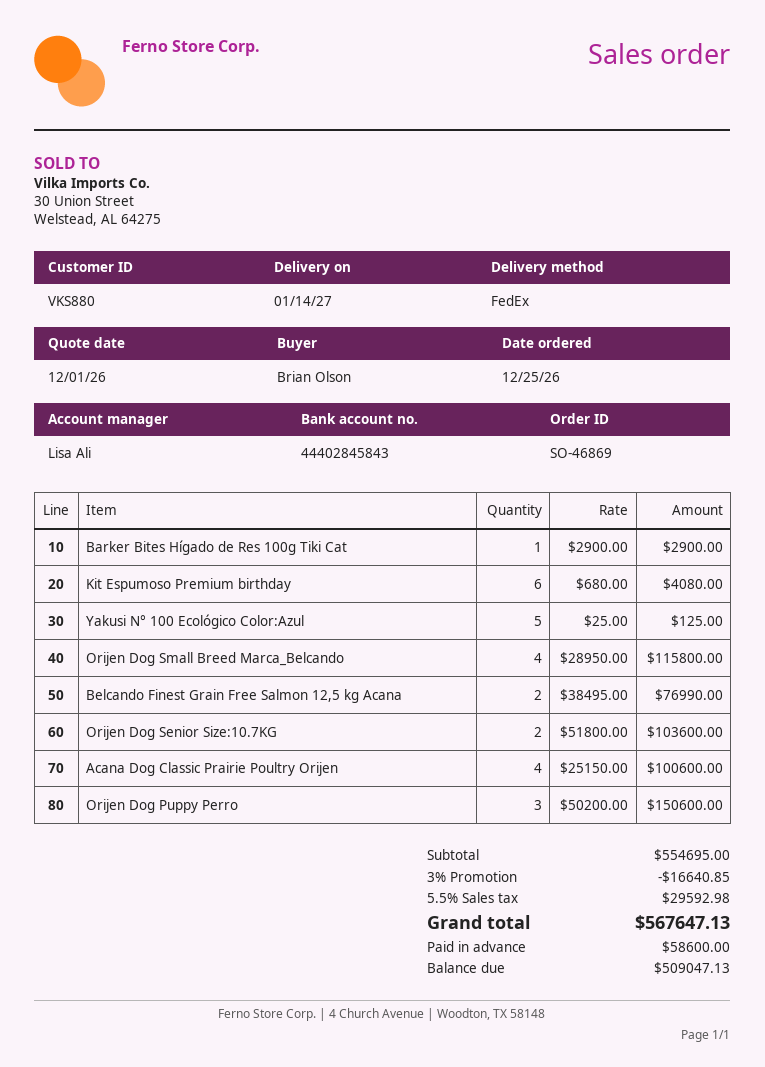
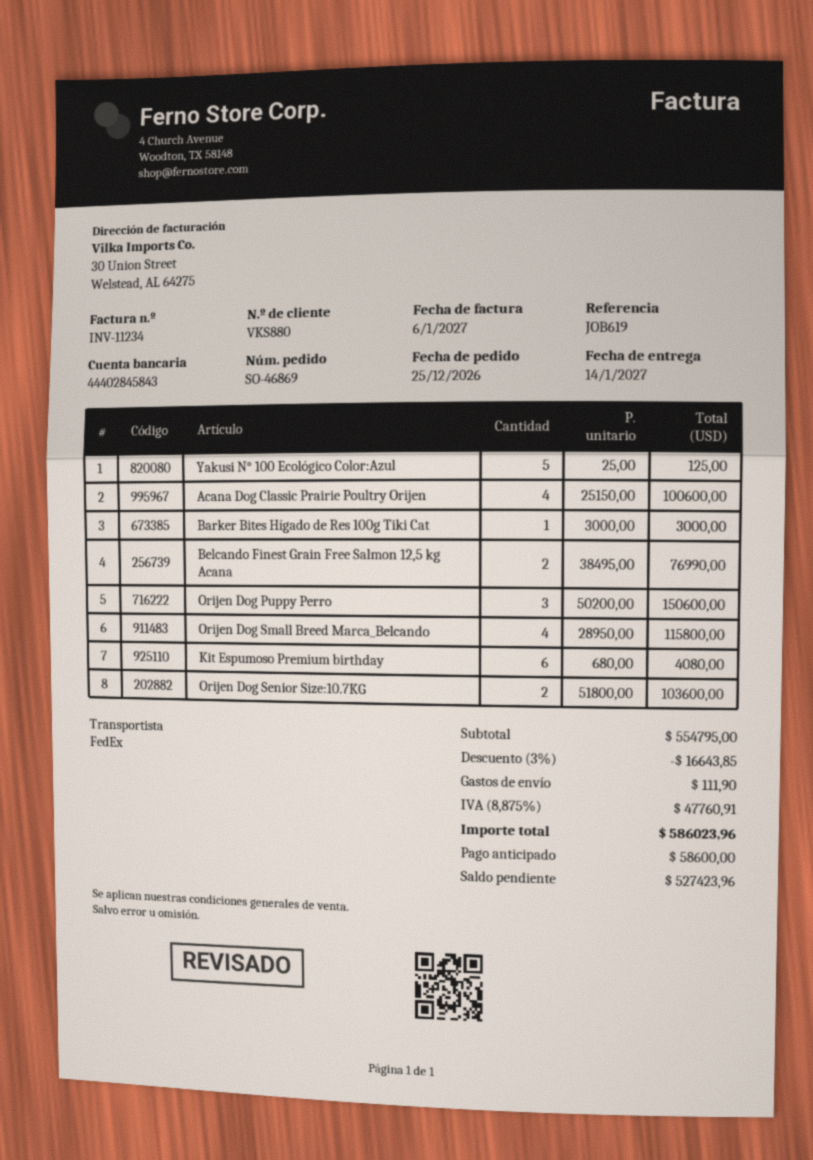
Barker Bites Hígado de Res 100g Tiki Cat: 1 x 2900.00 = 2900.00 -> 1 x 3000.00 = 3000.00
subtotal: 554695.00 -> 554795.00
discount: 3% = 16640.85 -> 3% = 16643.85
shipping: none -> 111.90
tax: 5.5% = 29592.98 -> 8.875% = 47760.91
total: 567647.13 -> 586023.96
balance: 509047.13 -> 527423.96

